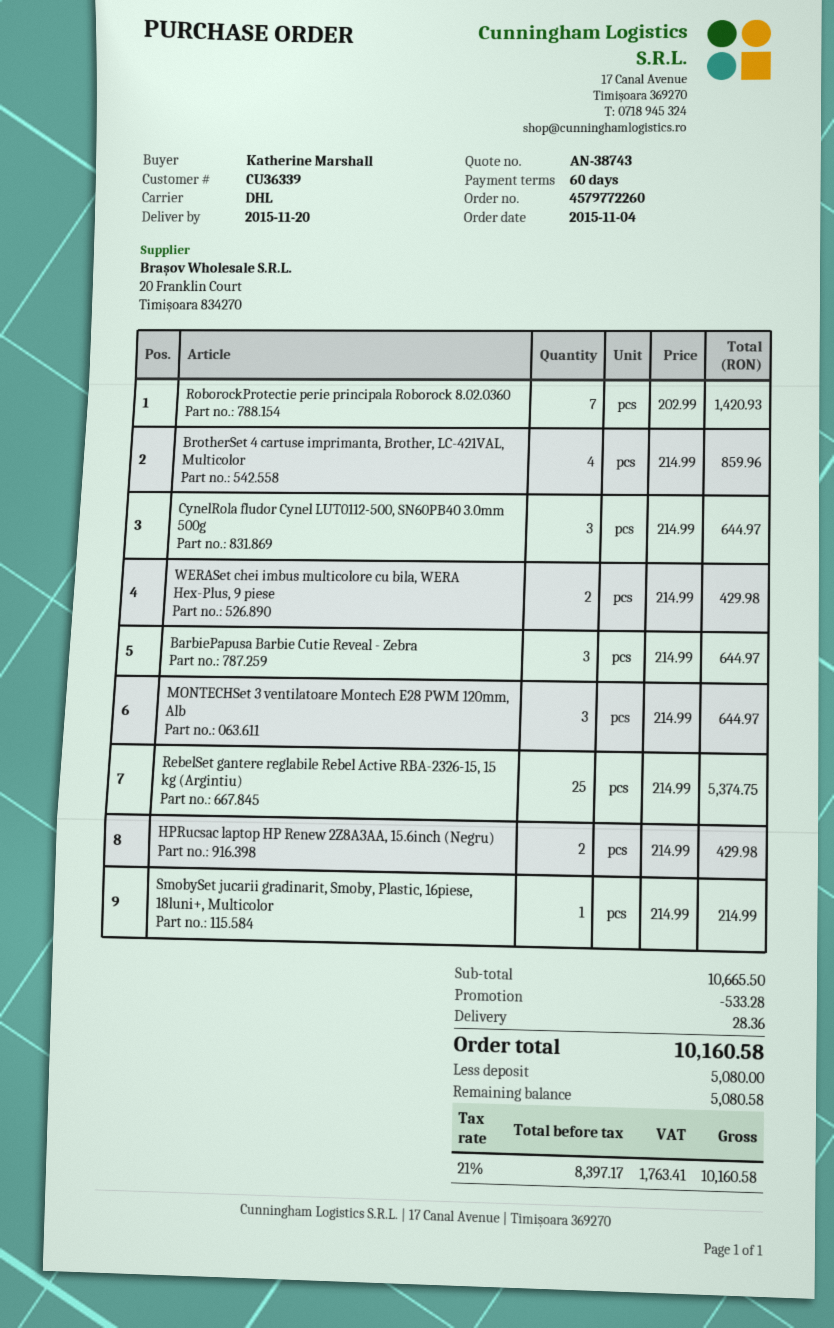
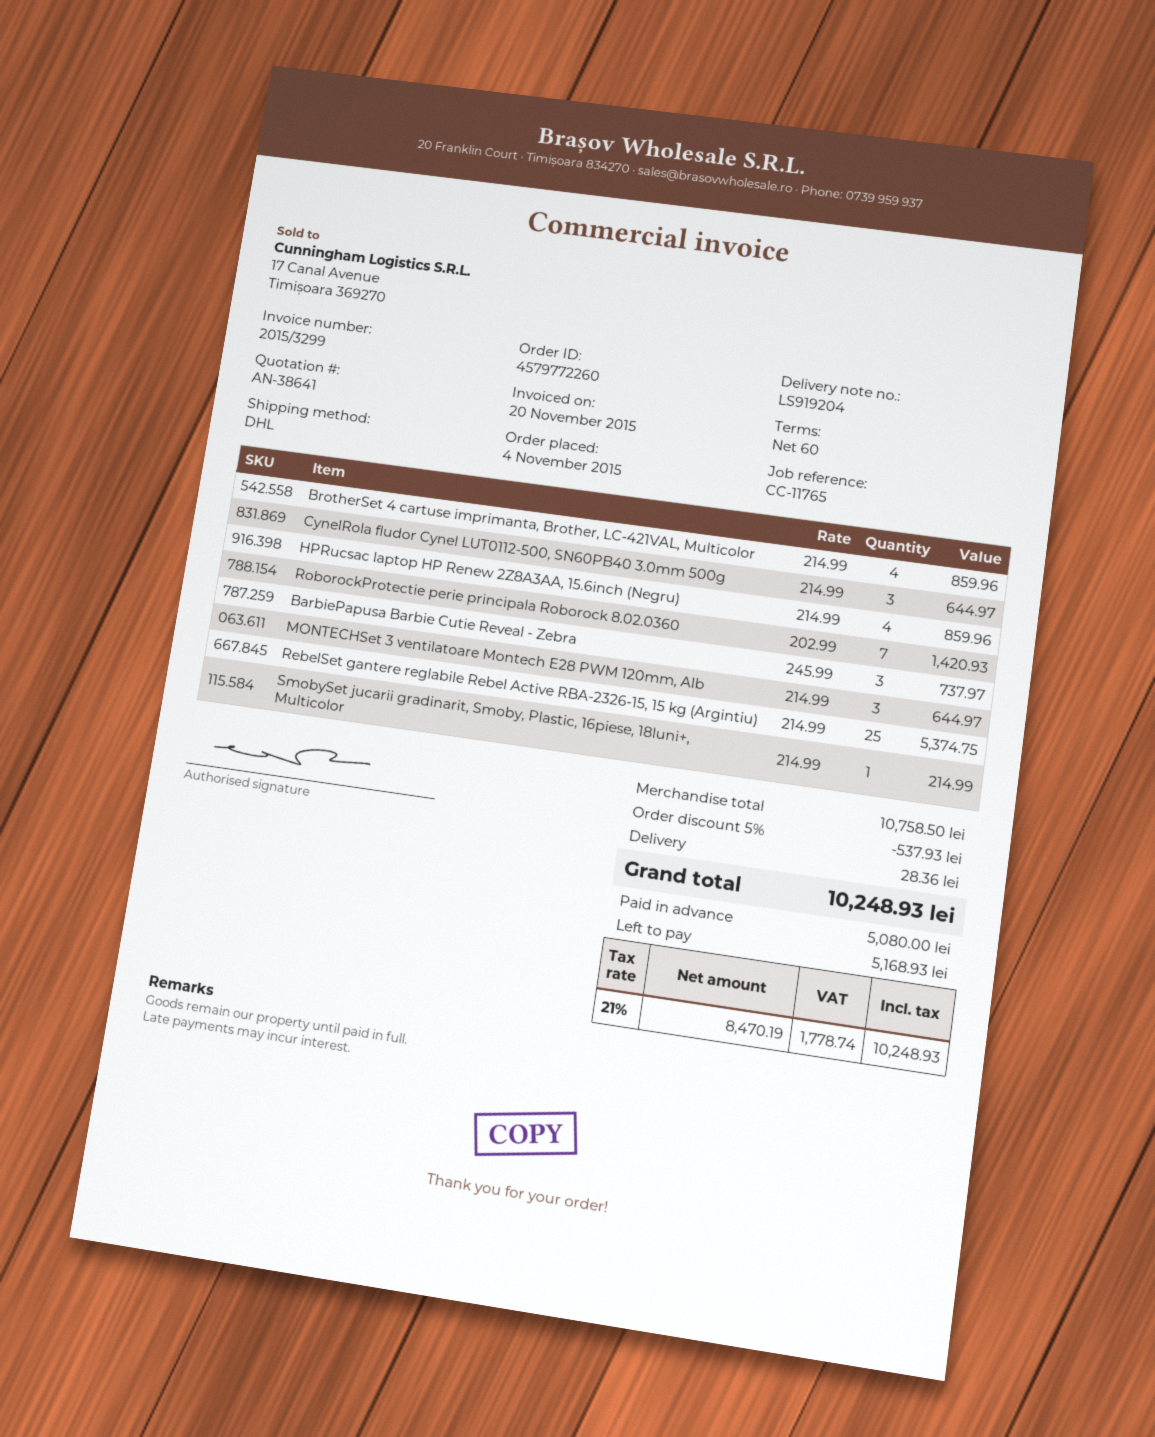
quote number: AN-38743 -> AN-38641
WERASet chei imbus multicolore cu bila, WERA Hex-Plus, 9 piese: 2 x 214.99 = 429.98 -> none
BarbiePapusa Barbie Cutie Reveal - Zebra: 3 x 214.99 = 644.97 -> 3 x 245.99 = 737.97
HPRucsac laptop HP Renew 2Z8A3AA, 15.6inch (Negru): 2 x 214.99 = 429.98 -> 4 x 214.99 = 859.96
subtotal: 10665.50 -> 10758.50
discount: 533.28 -> 537.93
net: 8397.17 -> 8470.19
tax: 21% = 1763.41 -> 21% = 1778.74
total: 10160.58 -> 10248.93
balance: 5080.58 -> 5168.93

